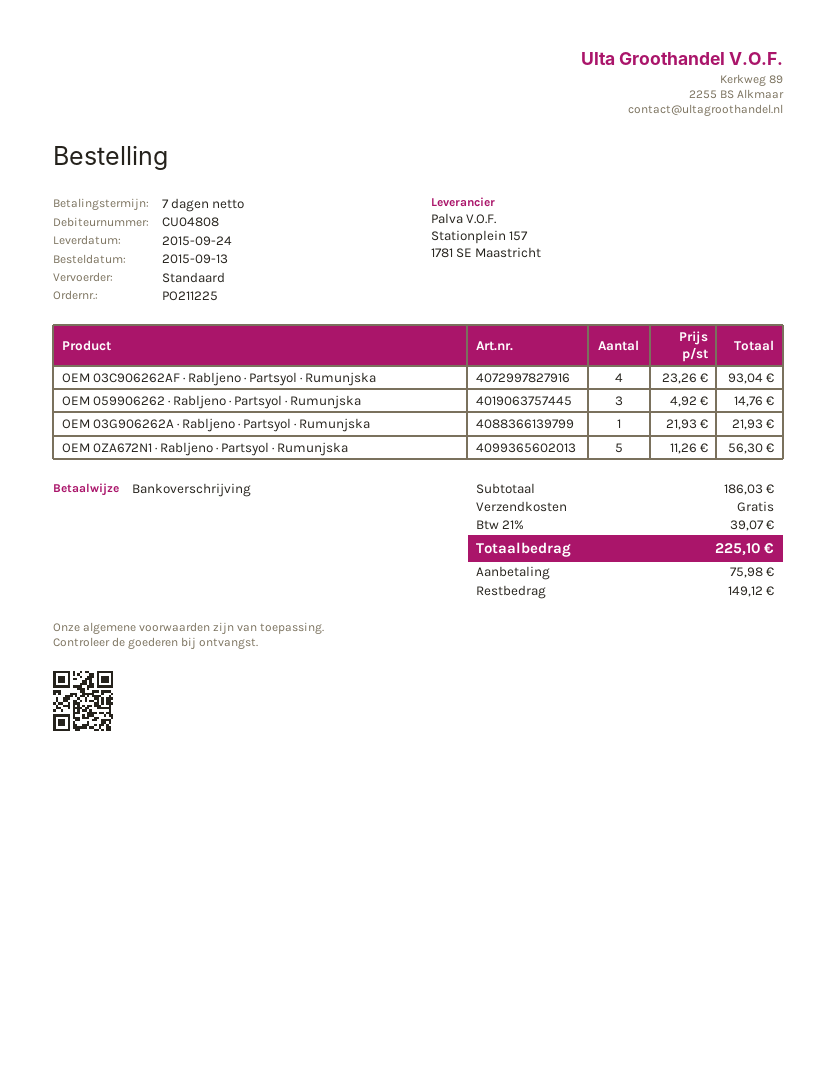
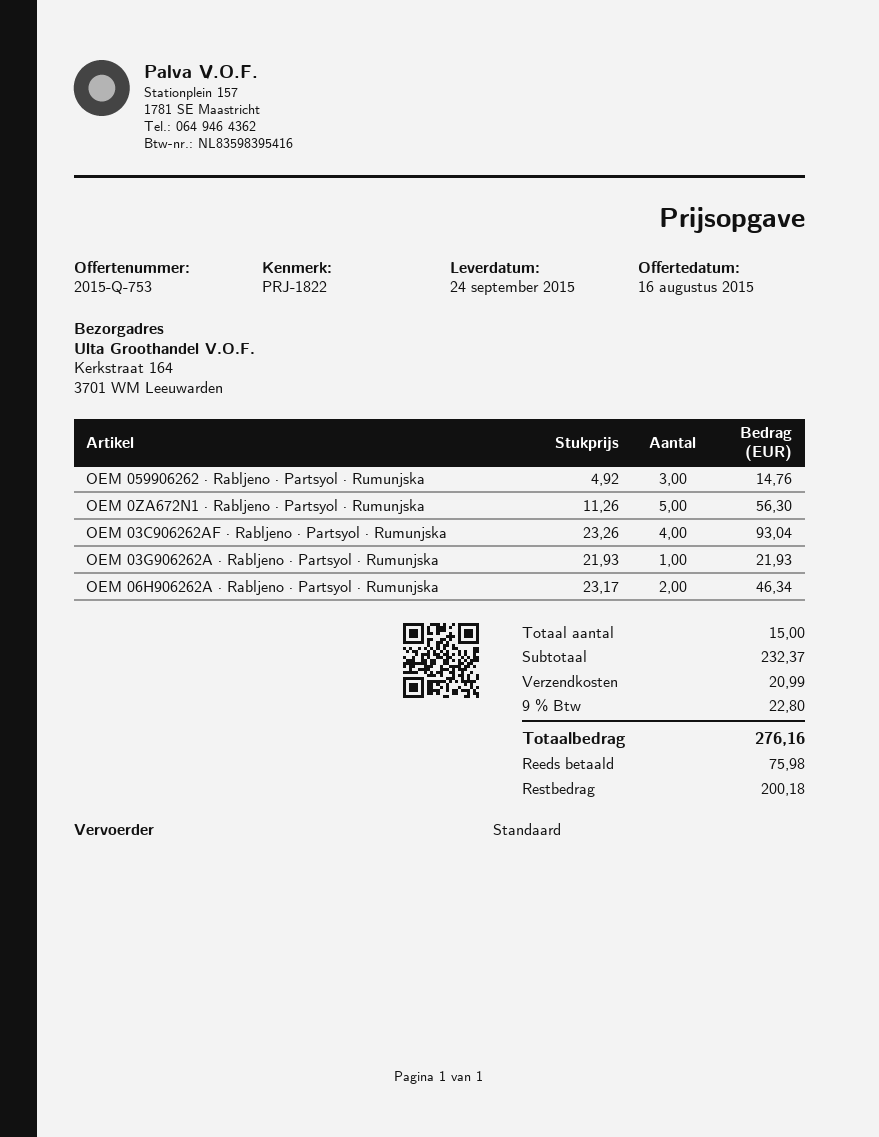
OEM 06H906262A · Rabljeno · Partsyol · Rumunjska: none -> 2 x 23.17 = 46.34
subtotal: 186.03 -> 232.37
shipping: 0.00 -> 20.99
tax: 21% = 39.07 -> 9% = 22.80
total: 225.10 -> 276.16
balance: 149.12 -> 200.18

